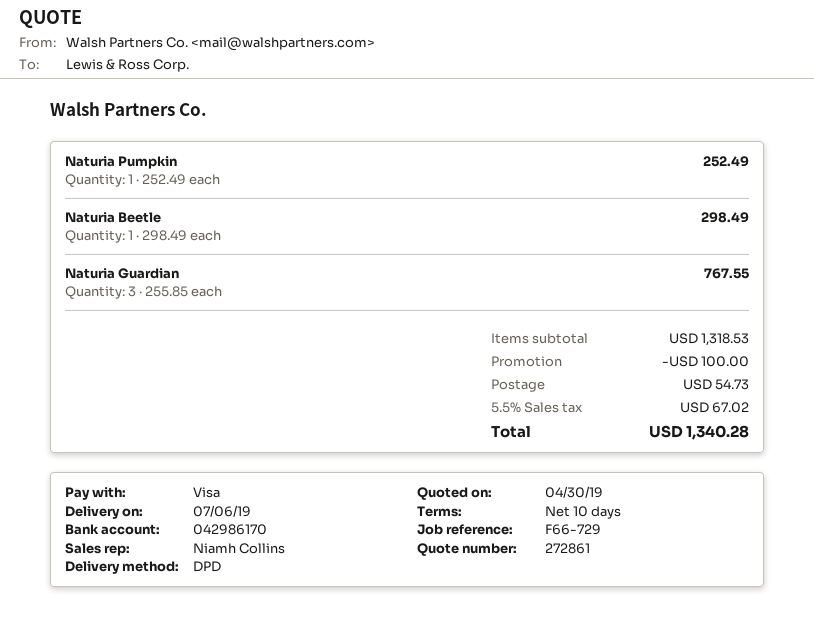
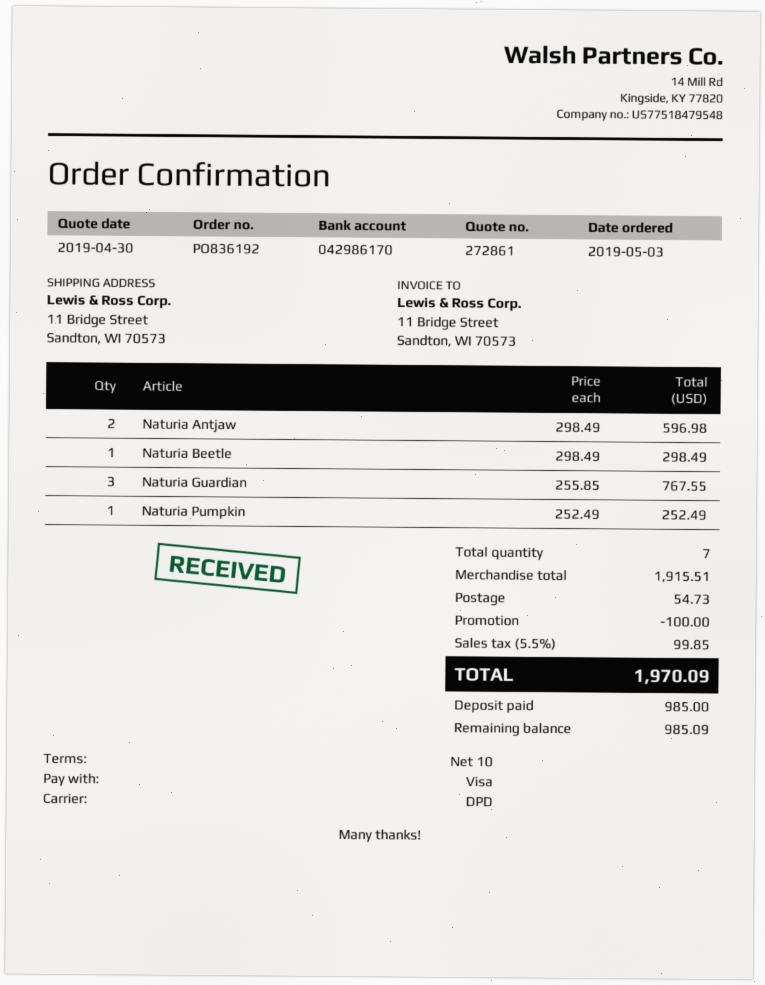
Naturia Antjaw: none -> 2 x 298.49 = 596.98
subtotal: 1318.53 -> 1915.51
tax: 5.5% = 67.02 -> 5.5% = 99.85
total: 1340.28 -> 1970.09

